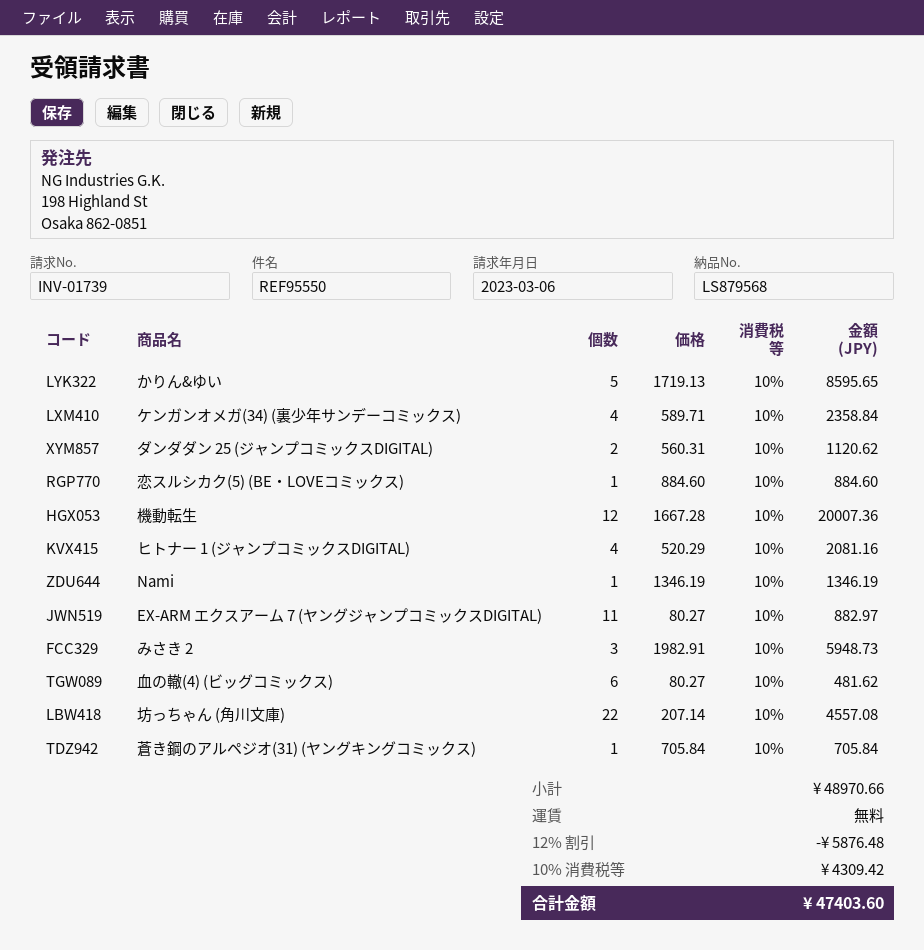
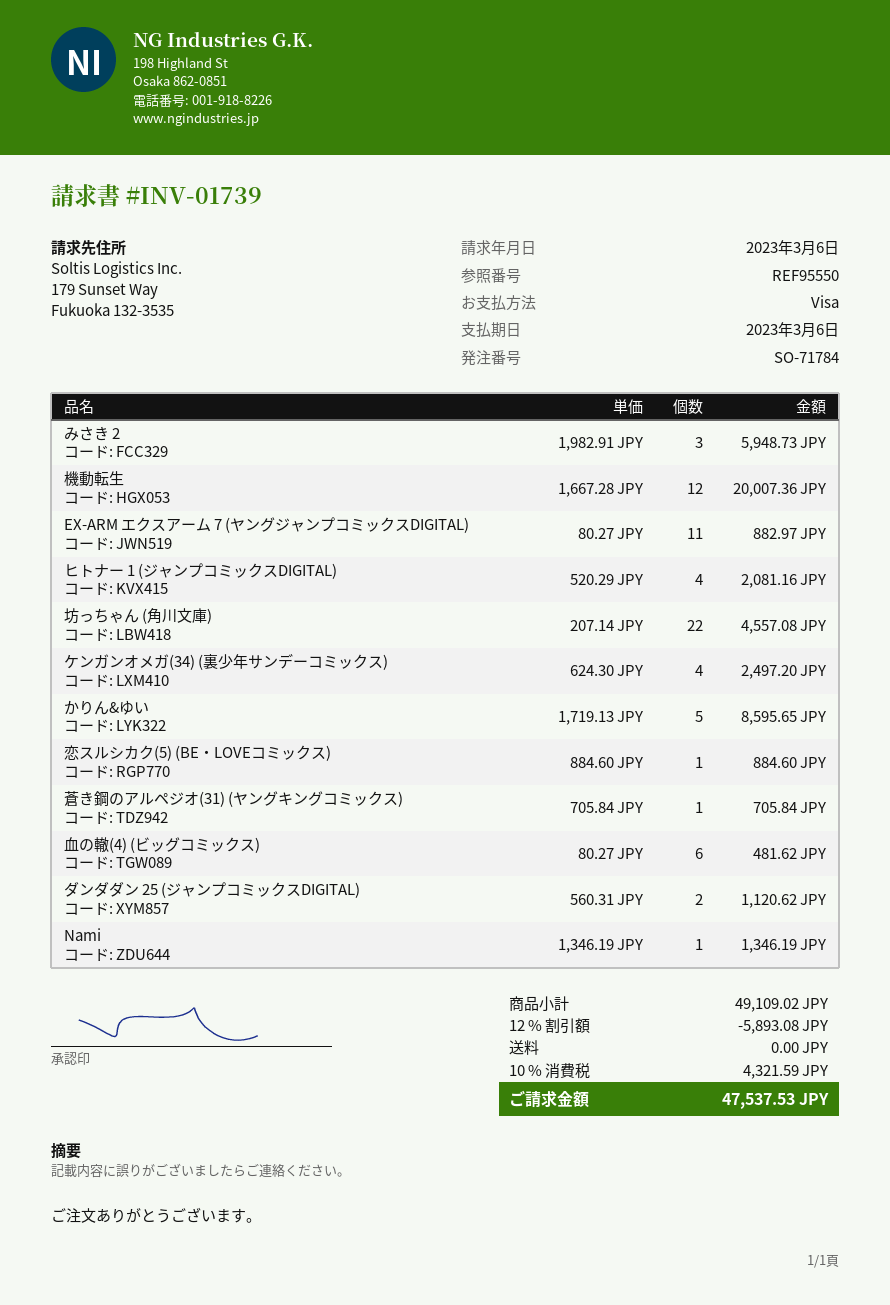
ケンガンオメガ(34) (裏少年サンデーコミックス): 4 x 589.71 = 2358.84 -> 4 x 624.30 = 2497.20
subtotal: 48970.66 -> 49109.02
discount: 12% = 5876.48 -> 12% = 5893.08
tax: 10% = 4309.42 -> 10% = 4321.59
total: 47403.60 -> 47537.53

